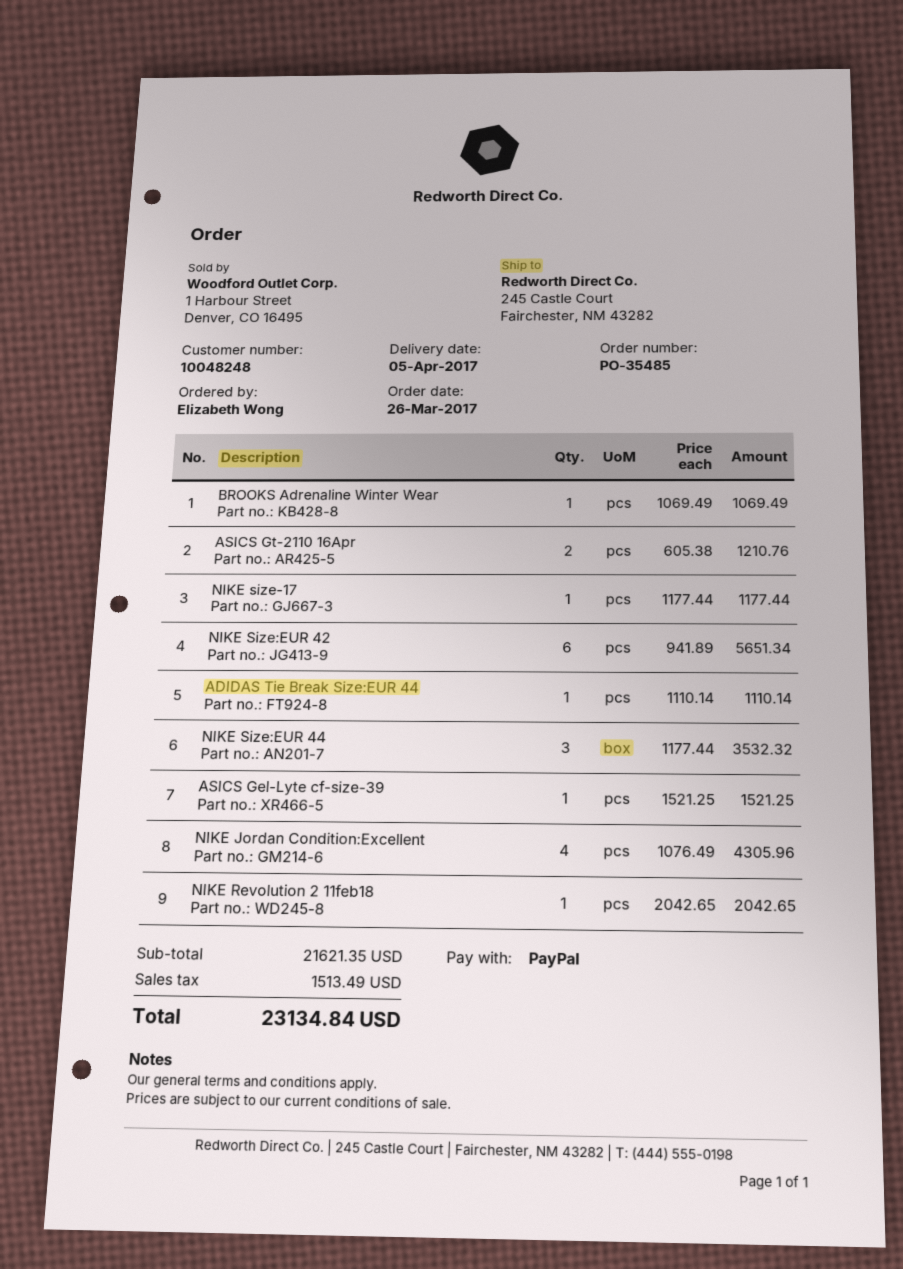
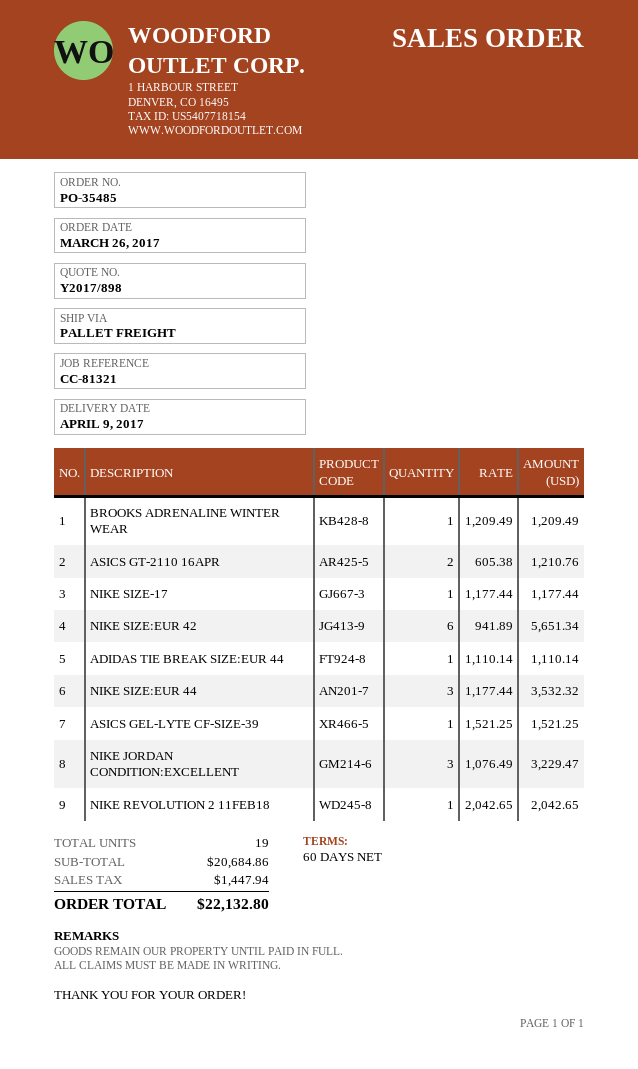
delivery date: 2017-04-05 -> 2017-04-09
BROOKS Adrenaline Winter Wear: 1 x 1069.49 = 1069.49 -> 1 x 1209.49 = 1209.49
NIKE Jordan Condition:Excellent: 4 x 1076.49 = 4305.96 -> 3 x 1076.49 = 3229.47
subtotal: 21621.35 -> 20684.86
tax: 1513.49 -> 1447.94
total: 23134.84 -> 22132.80

